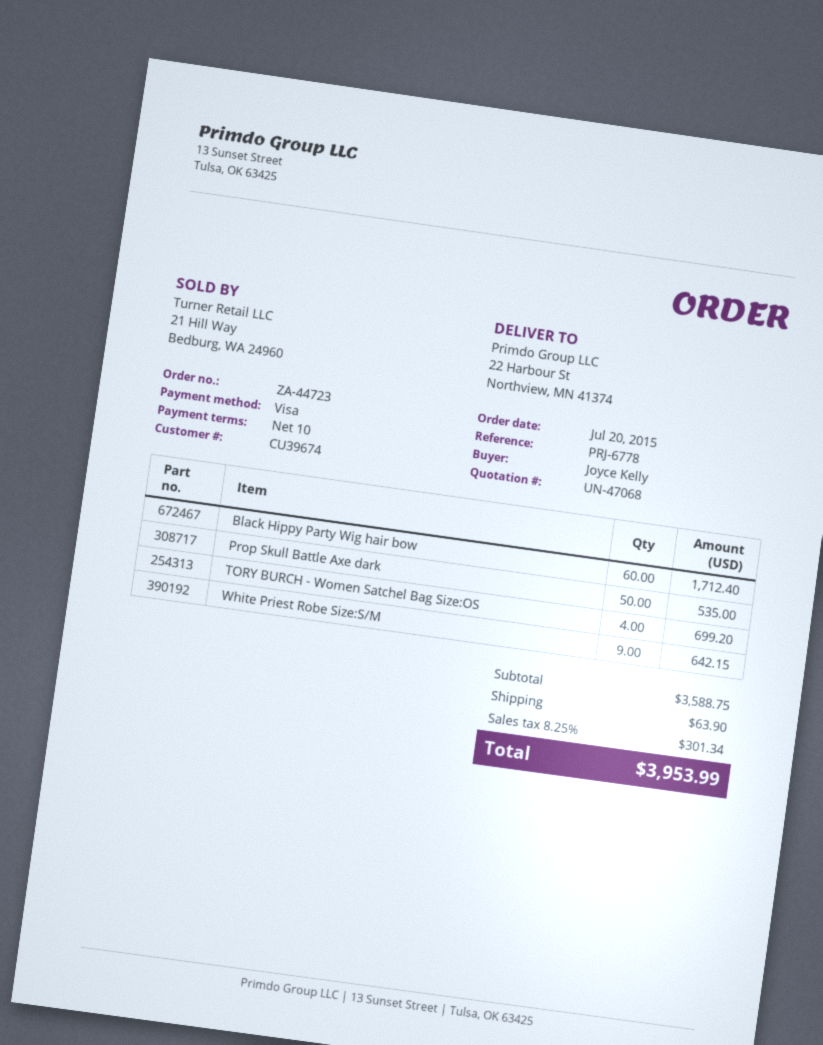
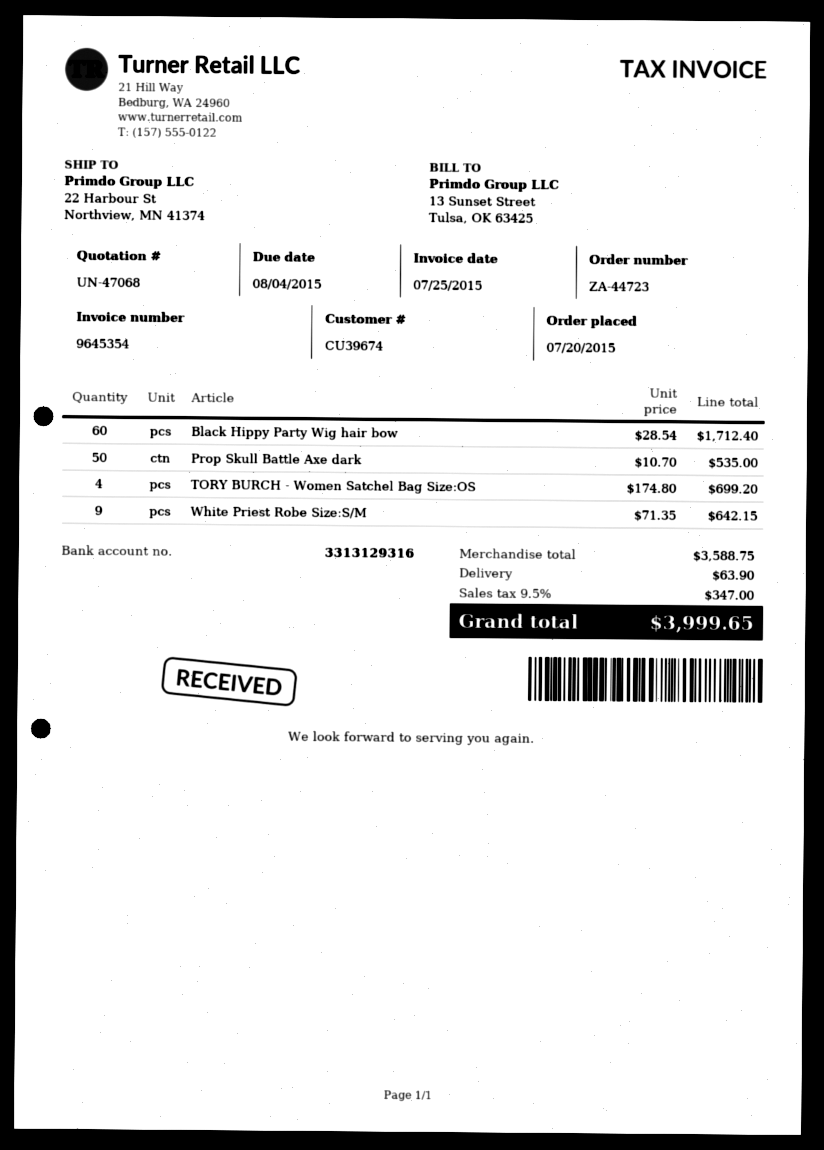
tax: 8.25% = 301.34 -> 9.5% = 347.00
total: 3953.99 -> 3999.65

